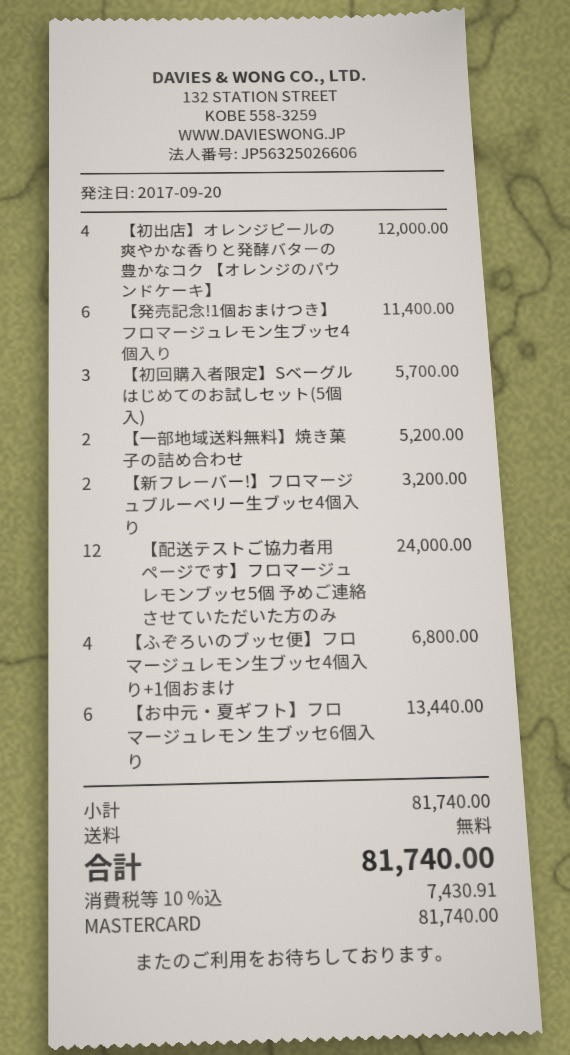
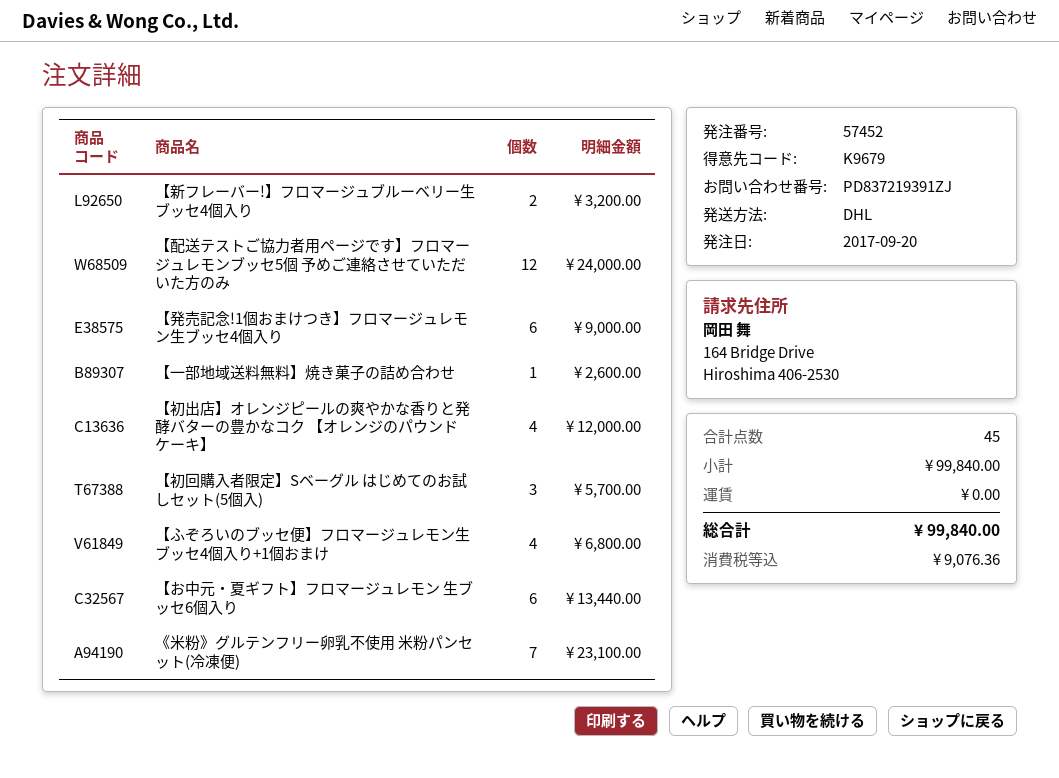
【発売記念!1個おまけつき】フロマージュレモン生ブッセ4個入り: 6 for 11400.00 -> 6 for 9000.00
【一部地域送料無料】焼き菓子の詰め合わせ: 2 for 5200.00 -> 1 for 2600.00
《米粉》グルテンフリー卵乳不使用 米粉パンセット(冷凍便): none -> 7 for 23100.00
subtotal: 81740.00 -> 99840.00
tax: 7430.91 -> 9076.36
total: 81740.00 -> 99840.00

